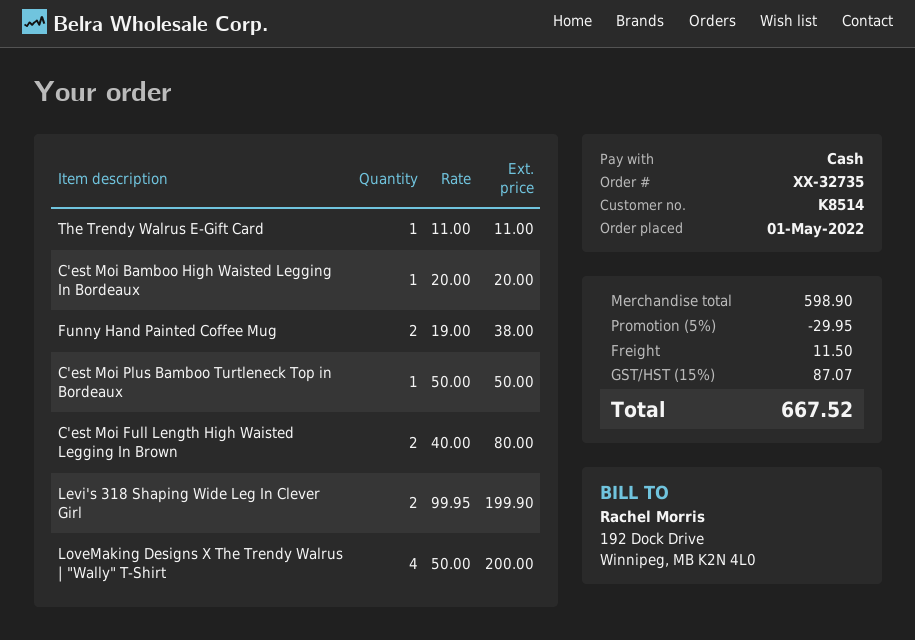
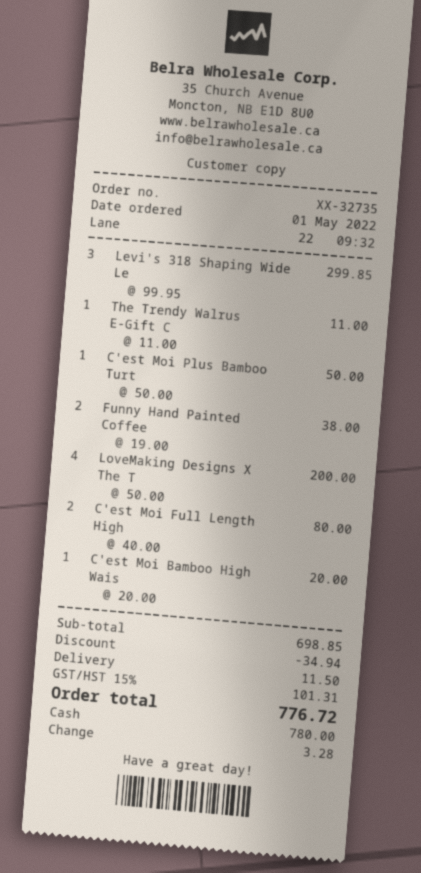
Levi's 318 Shaping Wide Leg In Clever Girl: 2 x 99.95 = 199.90 -> 3 x 99.95 = 299.85
subtotal: 598.90 -> 698.85
discount: 29.95 -> 34.94
tax: 15% = 87.07 -> 15% = 101.31
total: 667.52 -> 776.72

